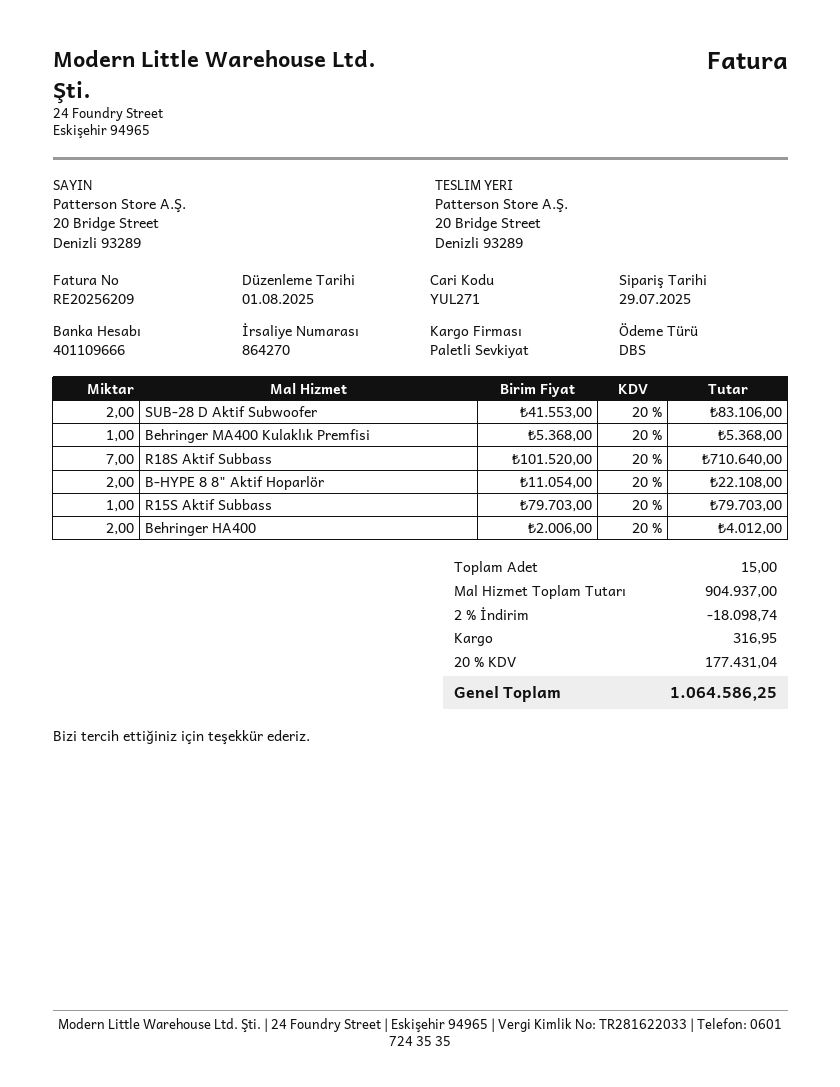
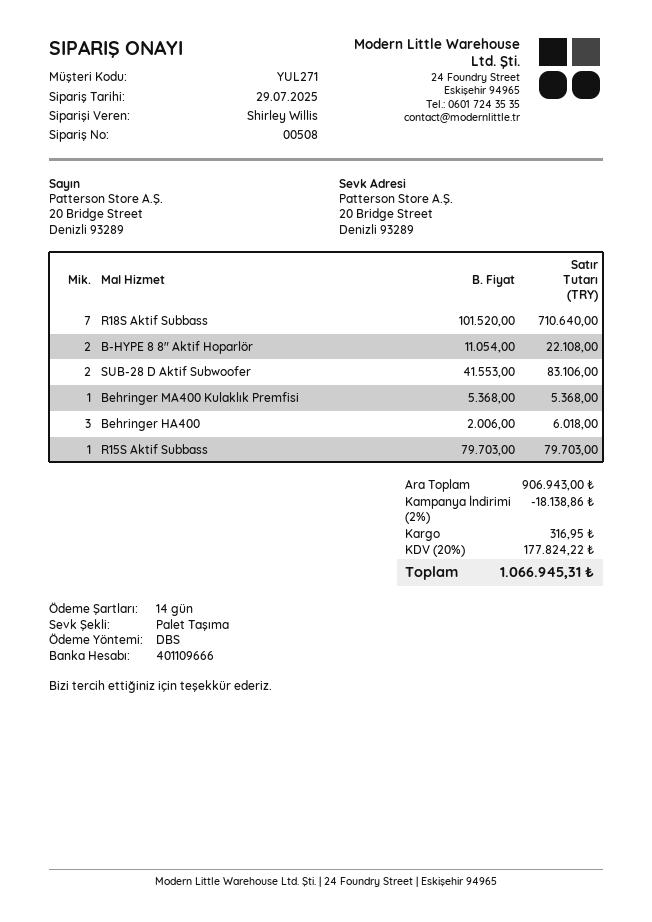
Behringer HA400: 2 x 2006.00 = 4012.00 -> 3 x 2006.00 = 6018.00
subtotal: 904937.00 -> 906943.00
discount: 2% = 18098.74 -> 2% = 18138.86
tax: 20% = 177431.04 -> 20% = 177824.22
total: 1064586.25 -> 1066945.31

